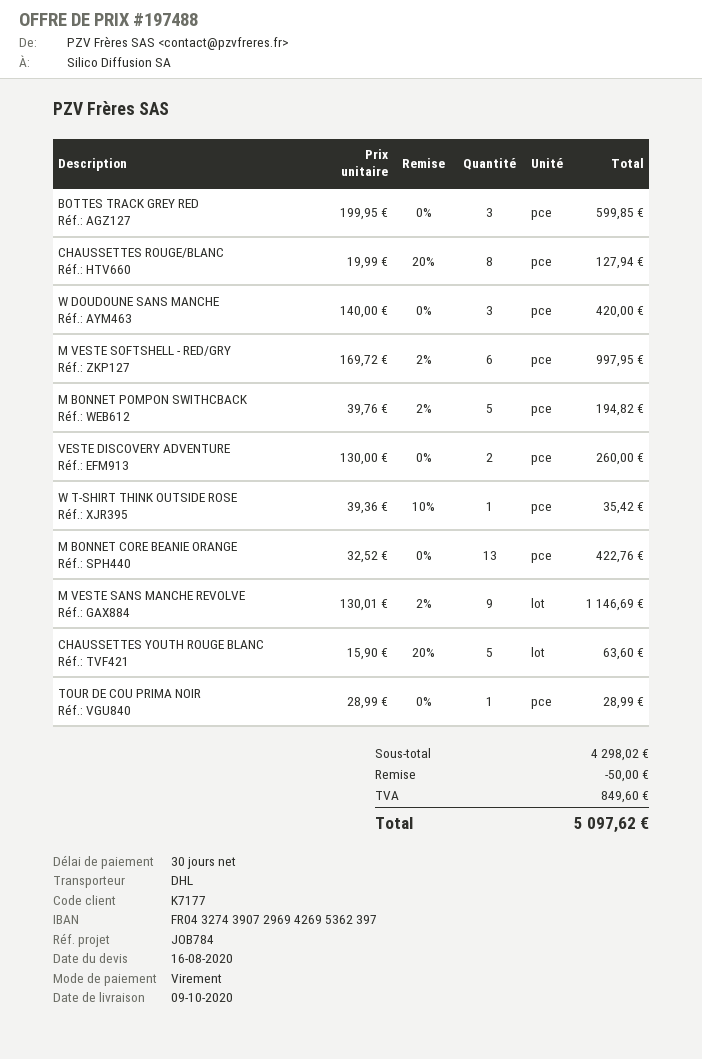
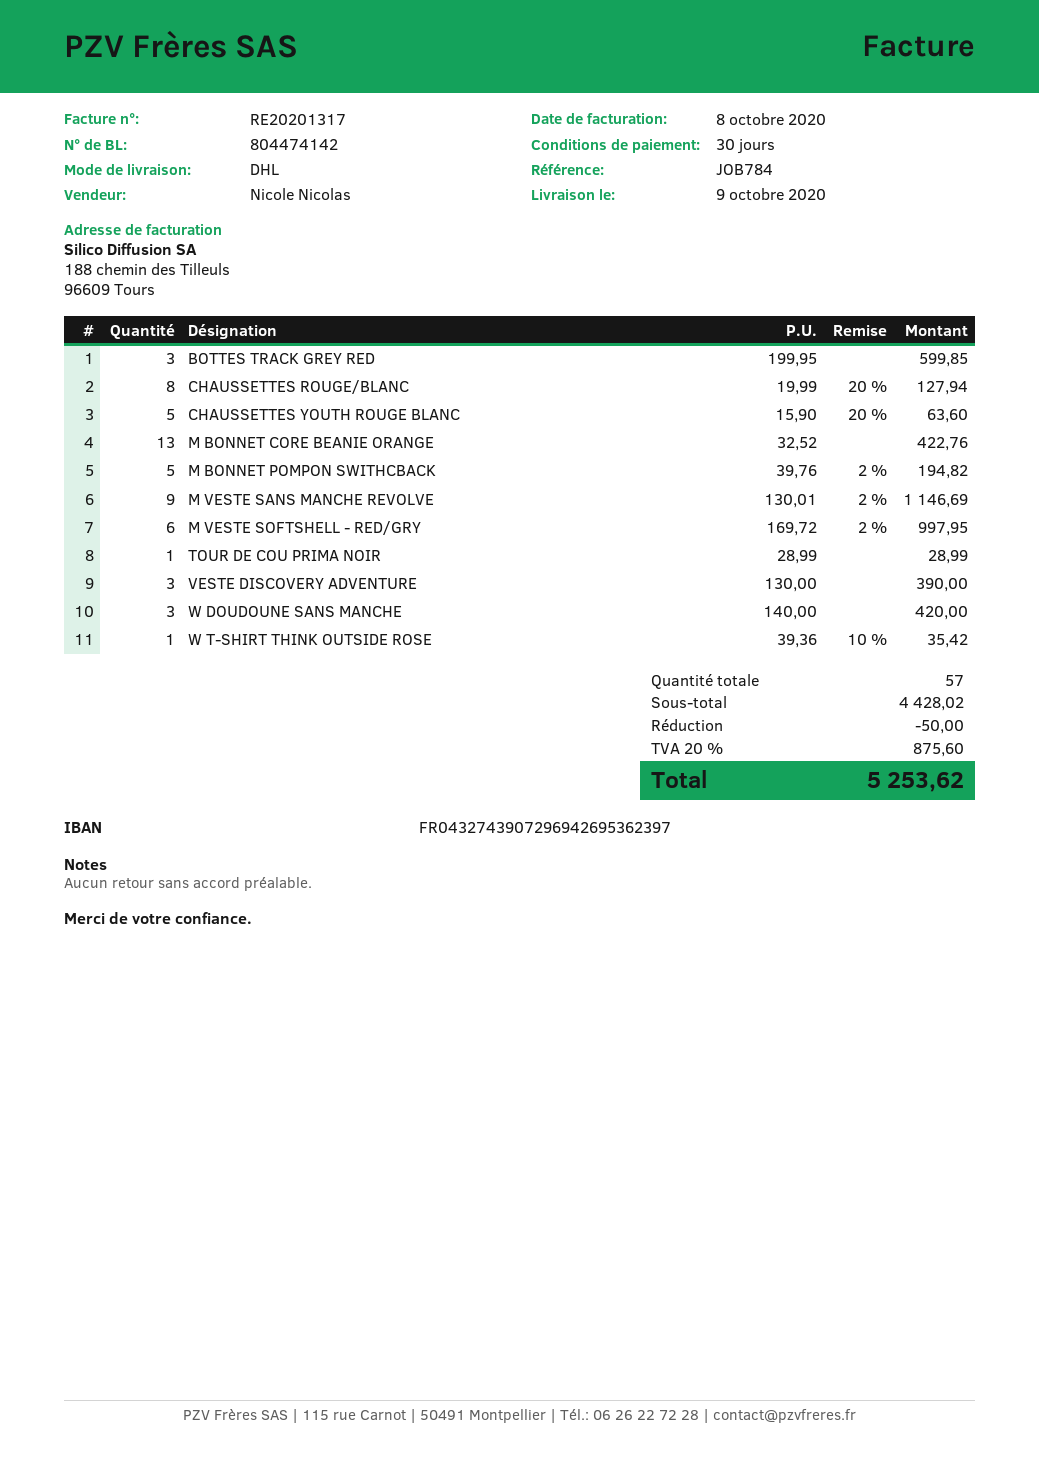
VESTE DISCOVERY ADVENTURE: 2 x 130.00 = 260.00 -> 3 x 130.00 = 390.00
subtotal: 4298.02 -> 4428.02
tax: 849.60 -> 875.60
total: 5097.62 -> 5253.62

